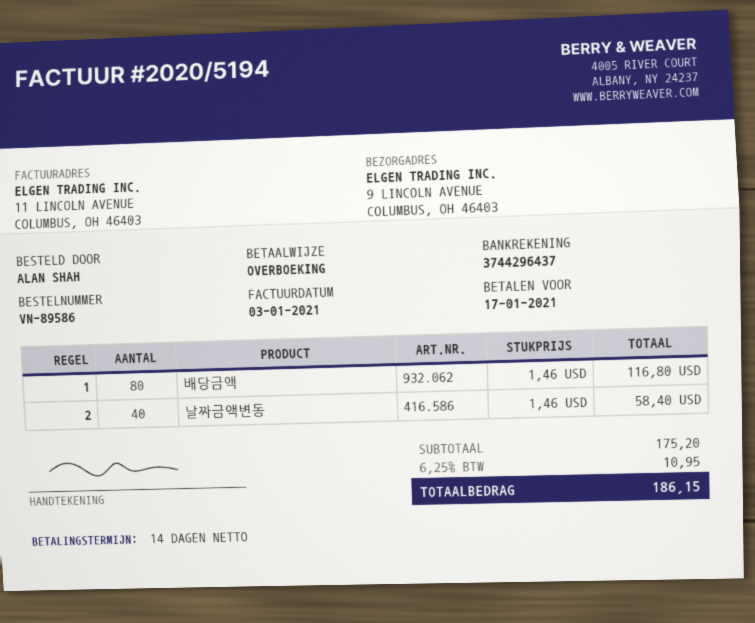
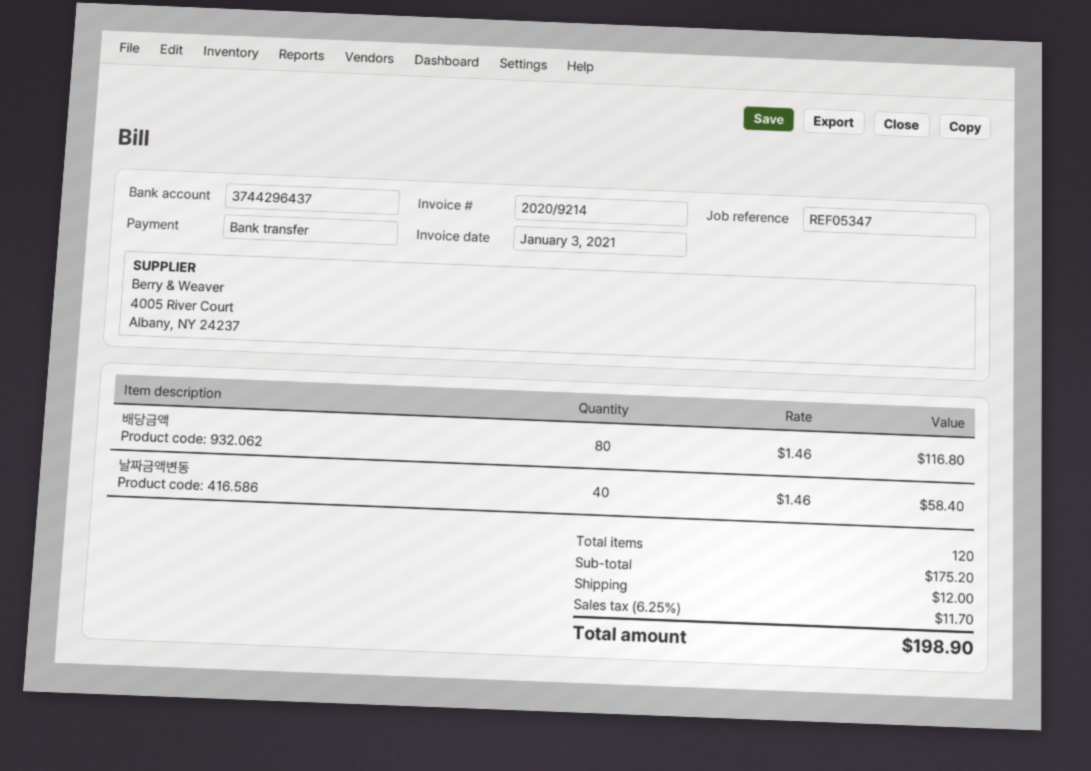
invoice number: 2020/5194 -> 2020/9214
shipping: none -> 12.00
tax: 6.25% = 10.95 -> 6.25% = 11.70
total: 186.15 -> 198.90

